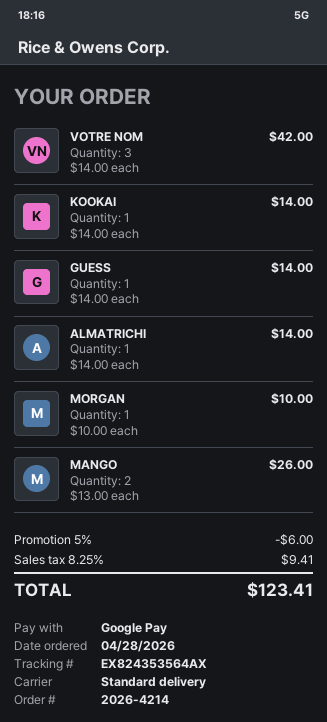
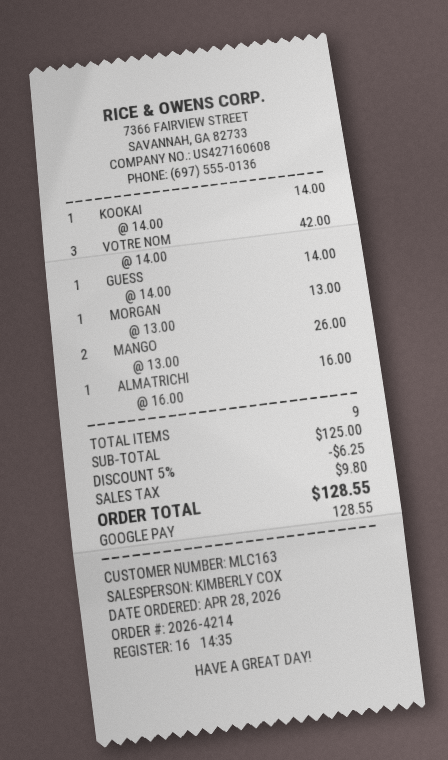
ALMATRICHI: 1 x 14.00 = 14.00 -> 1 x 16.00 = 16.00
MORGAN: 1 x 10.00 = 10.00 -> 1 x 13.00 = 13.00
discount: 5% = 6.00 -> 5% = 6.25
tax: 9.41 -> 9.80
total: 123.41 -> 128.55

